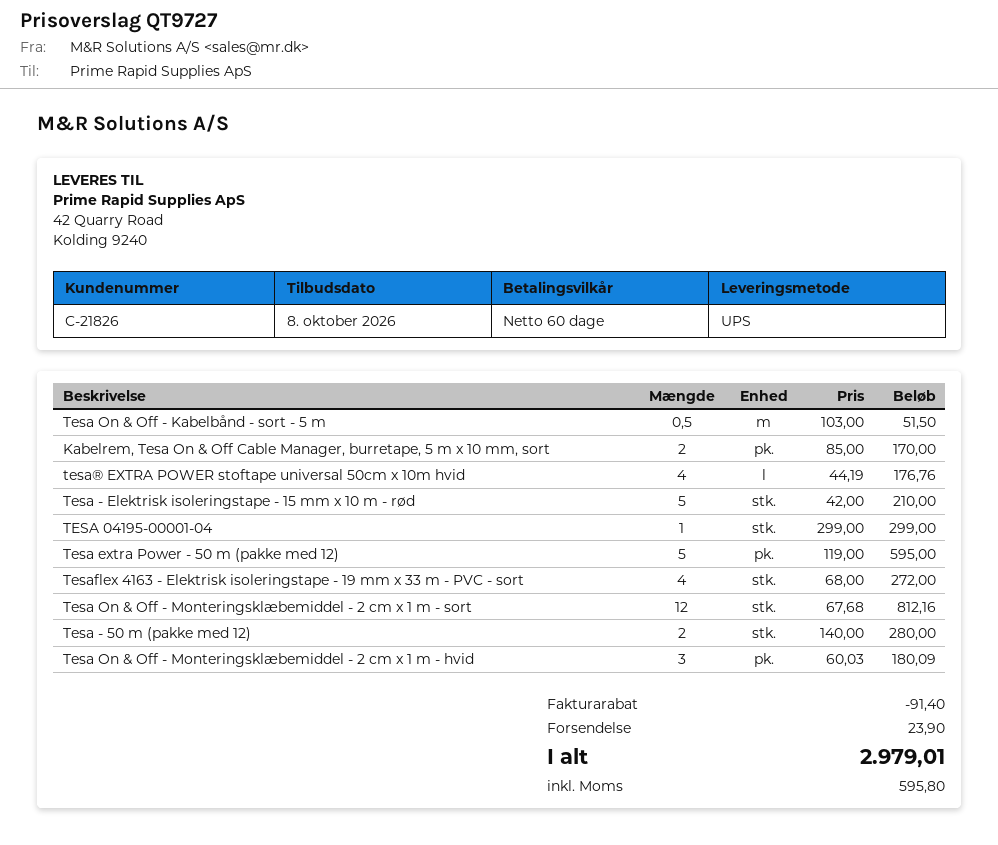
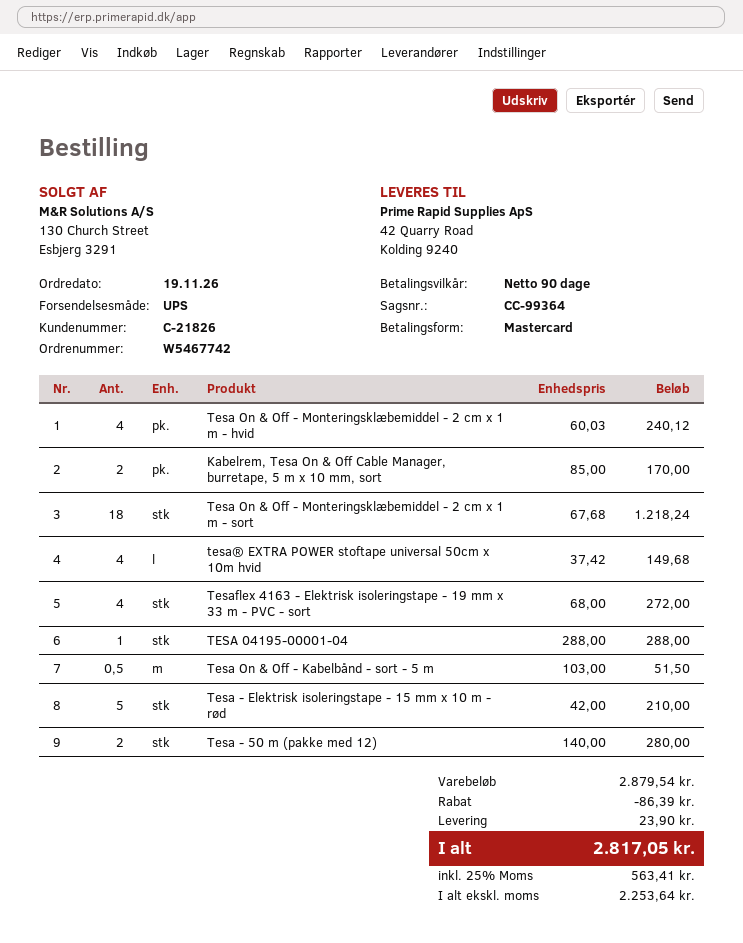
payment terms: 60 days -> 90 days
tesa® EXTRA POWER stoftape universal 50cm x 10m hvid: 4 x 44.19 = 176.76 -> 4 x 37.42 = 149.68
TESA 04195-00001-04: 1 x 299.00 = 299.00 -> 1 x 288.00 = 288.00
Tesa extra Power - 50 m (pakke med 12): 5 x 119.00 = 595.00 -> none
Tesa On & Off - Monteringsklæbemiddel - 2 cm x 1 m - sort: 12 x 67.68 = 812.16 -> 18 x 67.68 = 1218.24
Tesa On & Off - Monteringsklæbemiddel - 2 cm x 1 m - hvid: 3 x 60.03 = 180.09 -> 4 x 60.03 = 240.12
discount: 91.40 -> 86.39
tax: 595.80 -> 563.41
total: 2979.01 -> 2817.05

